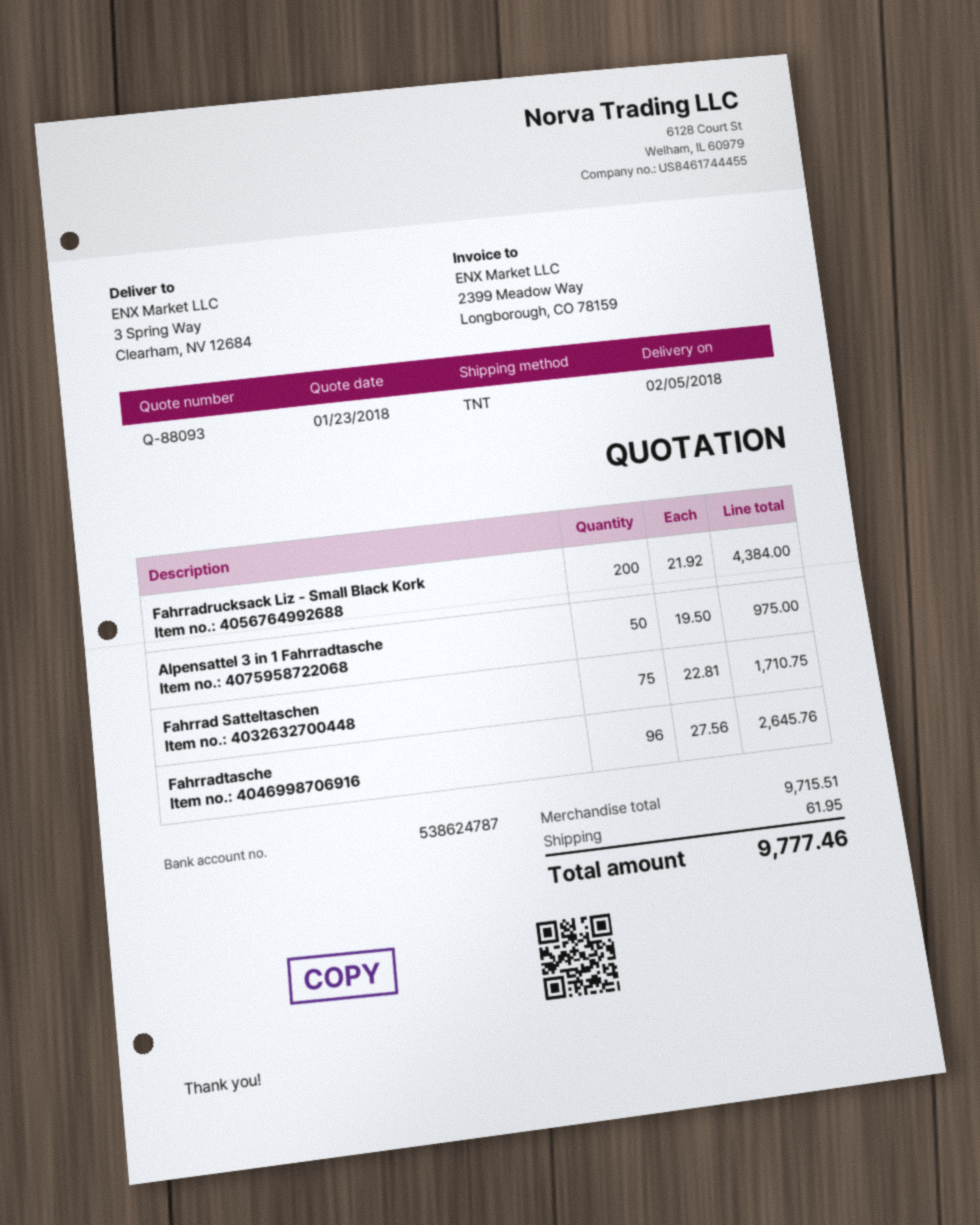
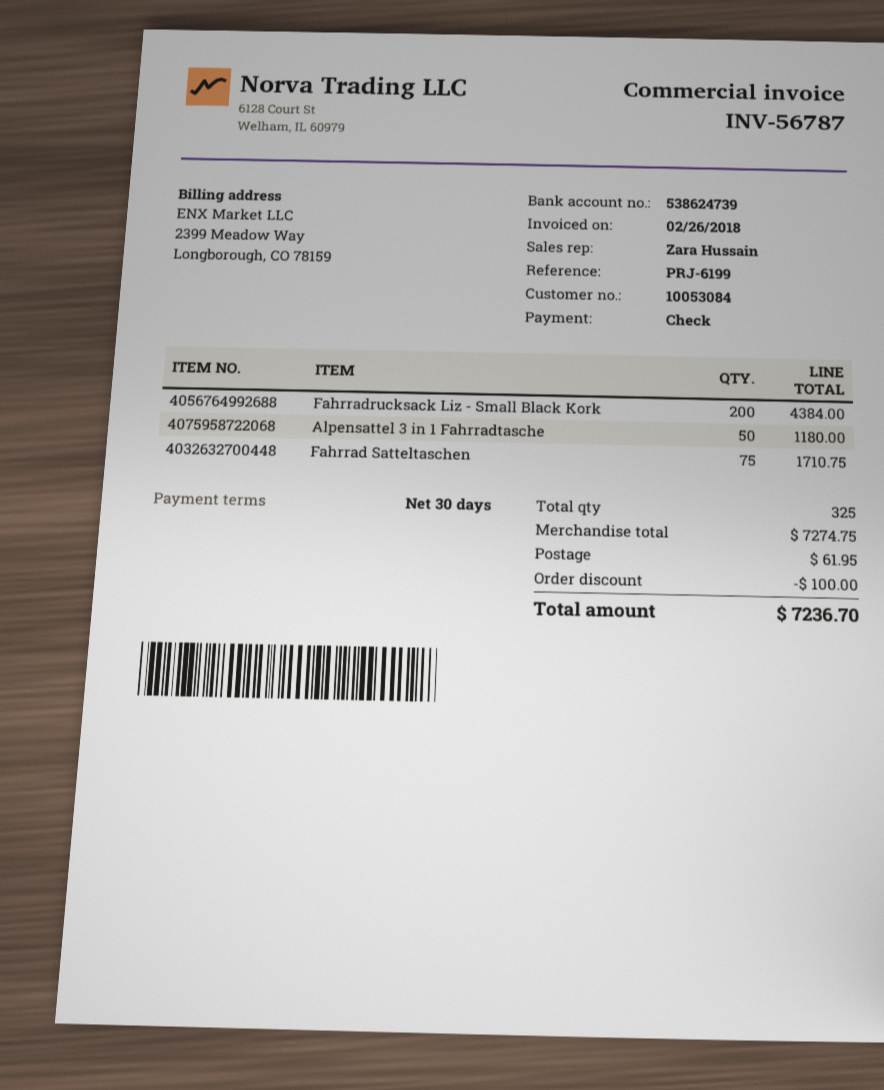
bank account: 538624787 -> 538624739
Alpensattel 3 in 1 Fahrradtasche: 50 for 975.00 -> 50 for 1180.00
Fahrradtasche: 96 for 2645.76 -> none
subtotal: 9715.51 -> 7274.75
discount: none -> 100.00
total: 9777.46 -> 7236.70

